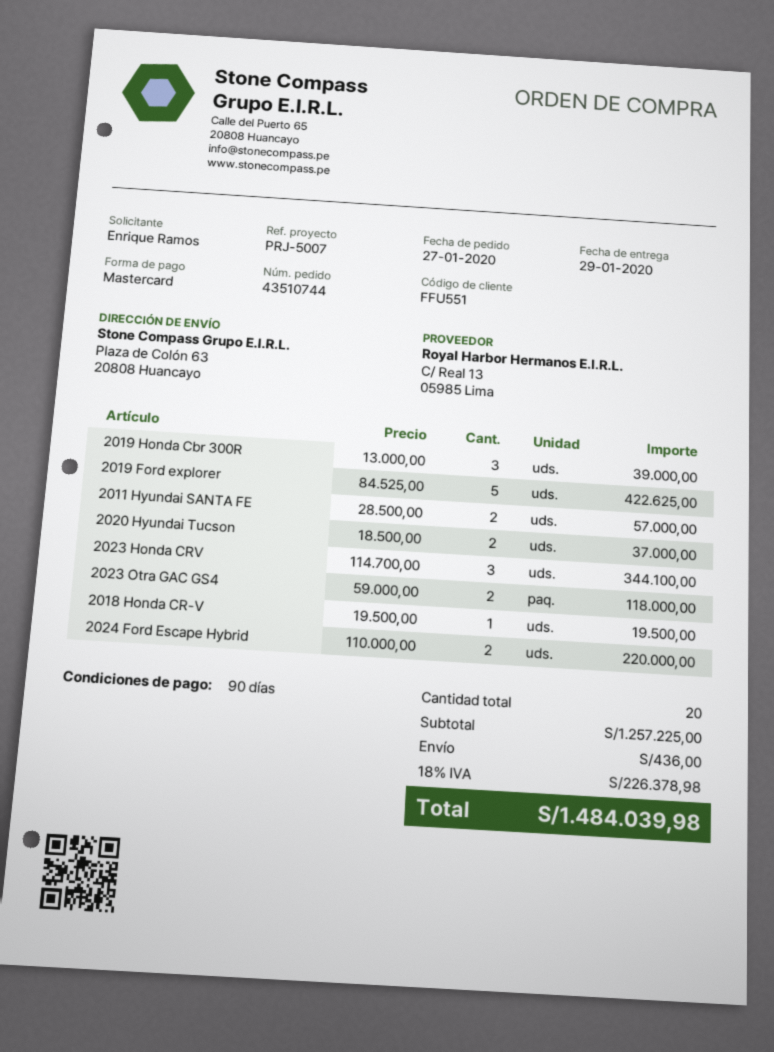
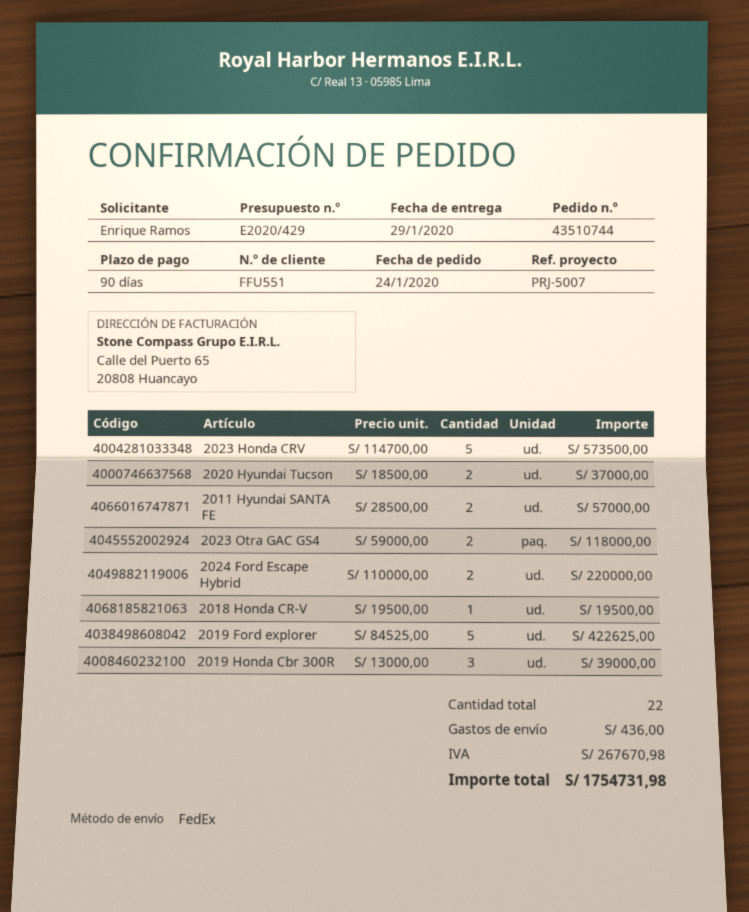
order date: 2020-01-27 -> 2020-01-24
2023 Honda CRV: 3 x 114700.00 = 344100.00 -> 5 x 114700.00 = 573500.00
total quantity: 20 -> 22
tax: 226378.98 -> 267670.98
total: 1484039.98 -> 1754731.98

